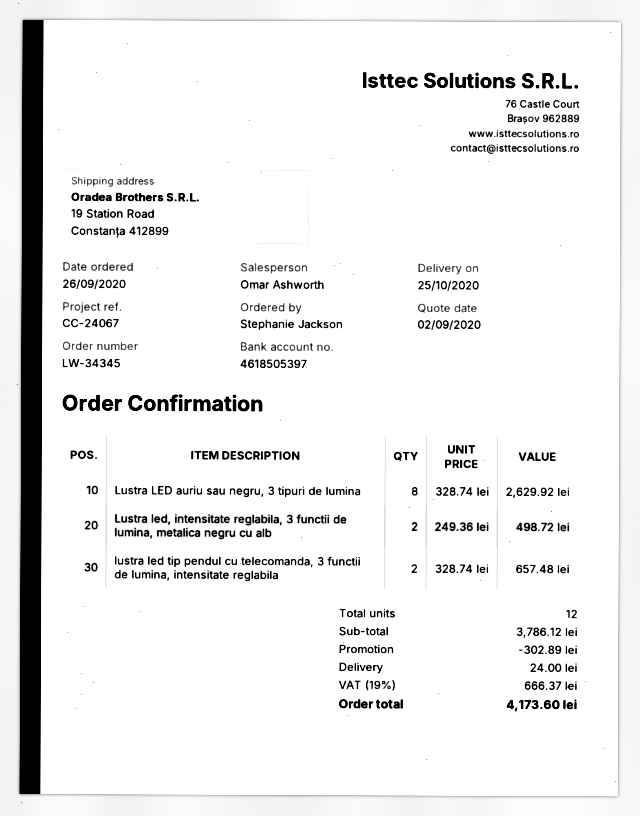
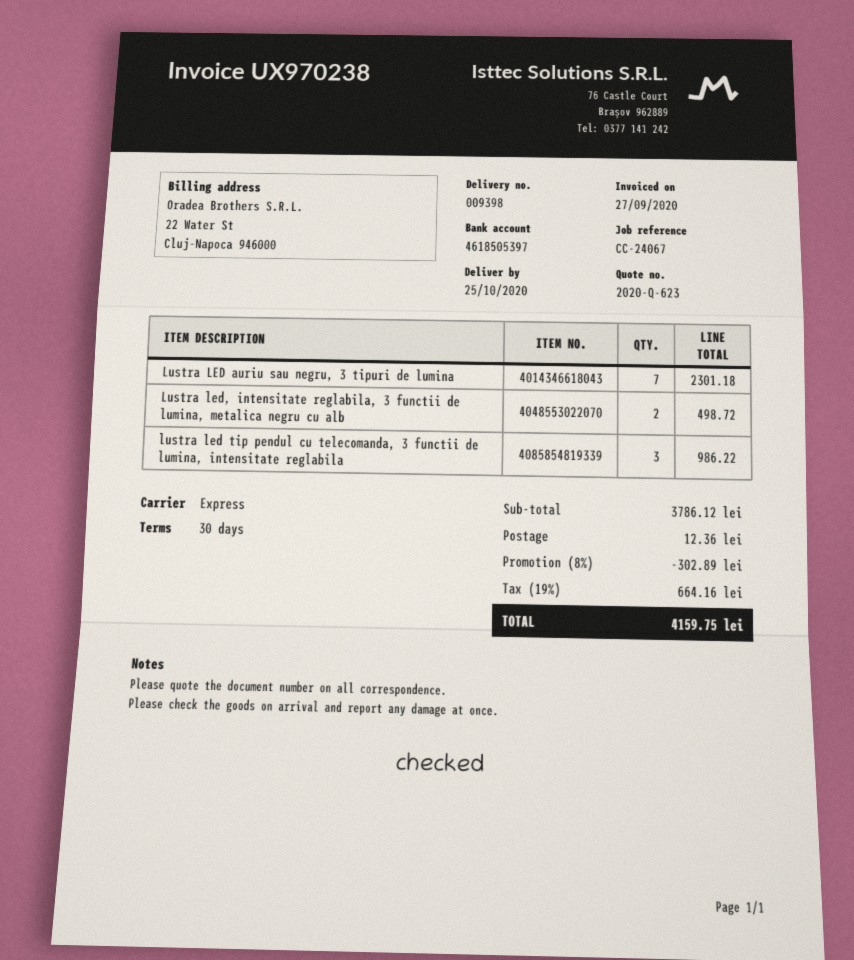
Lustra LED auriu sau negru, 3 tipuri de lumina: 8 for 2629.92 -> 7 for 2301.18
lustra led tip pendul cu telecomanda, 3 functii de lumina, intensitate reglabila: 2 for 657.48 -> 3 for 986.22
shipping: 24.00 -> 12.36
tax: 19% = 666.37 -> 19% = 664.16
total: 4173.60 -> 4159.75

